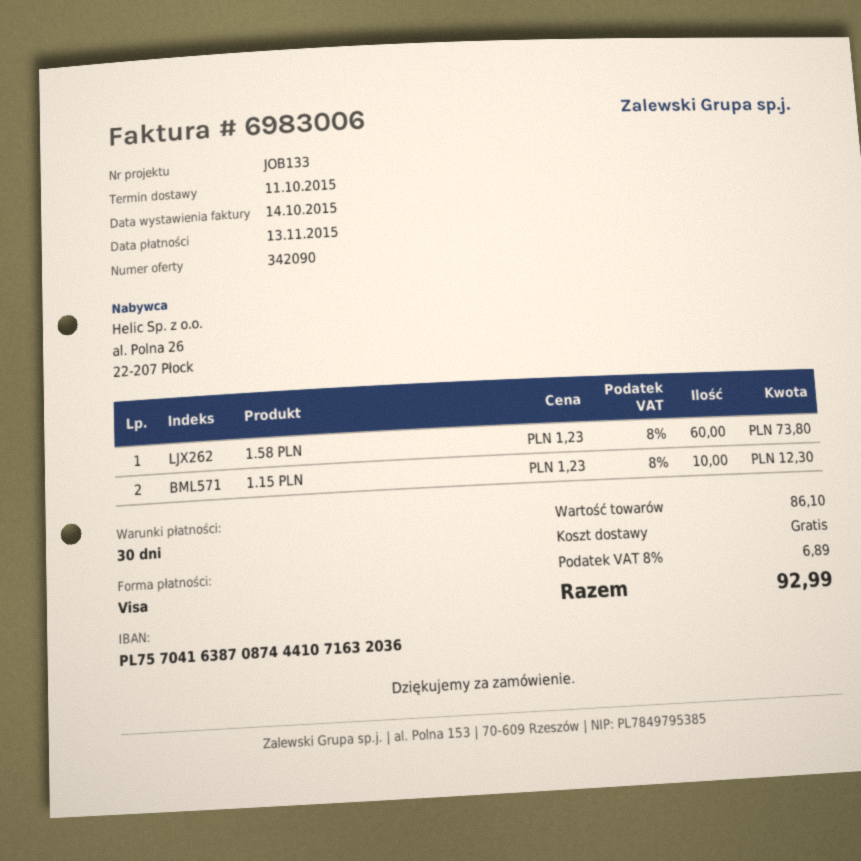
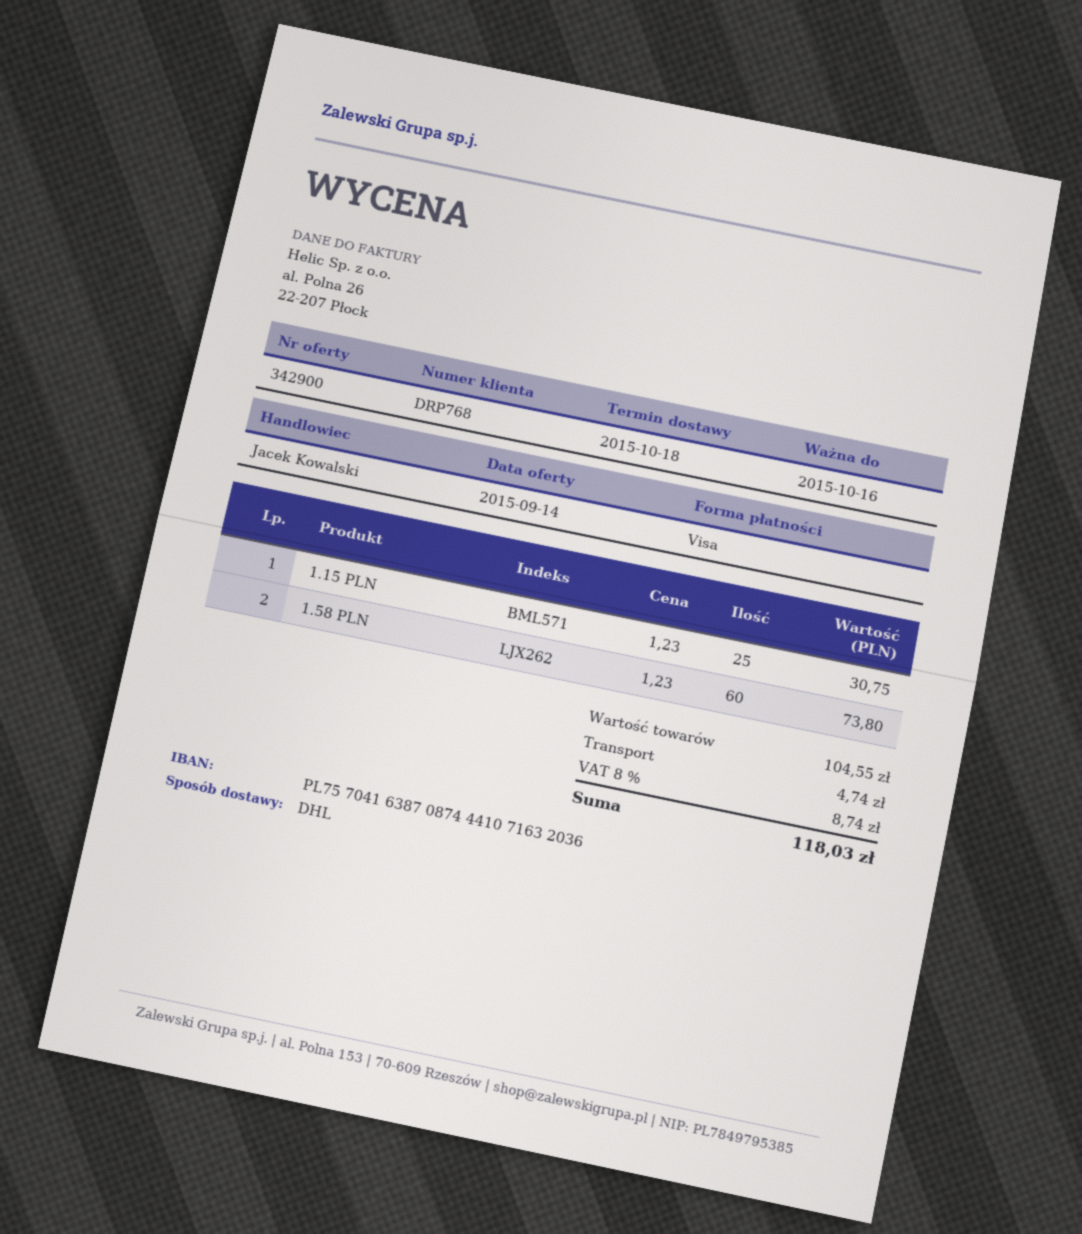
quote number: 342090 -> 342900
delivery date: 2015-10-11 -> 2015-10-18
1.15 PLN: 10 x 1.23 = 12.30 -> 25 x 1.23 = 30.75
subtotal: 86.10 -> 104.55
shipping: 0.00 -> 4.74
tax: 8% = 6.89 -> 8% = 8.74
total: 92.99 -> 118.03

